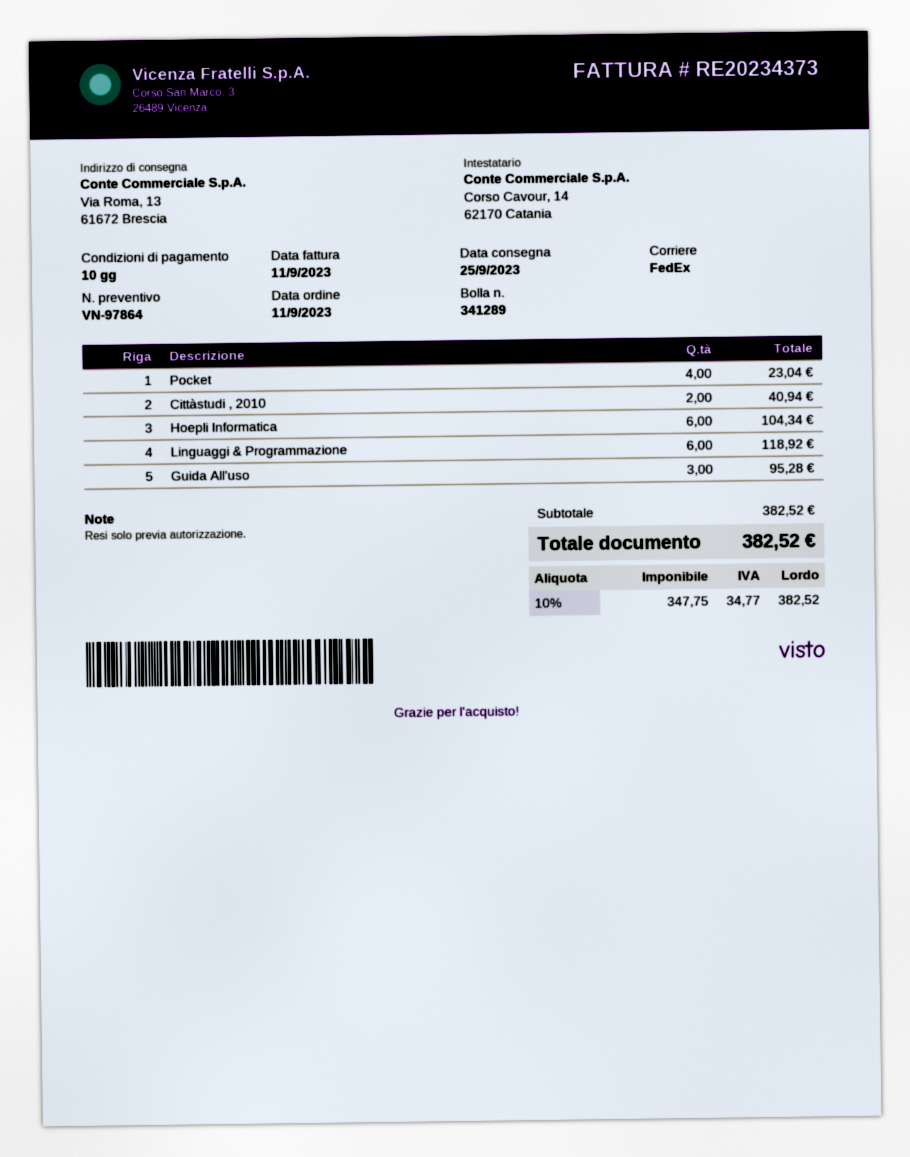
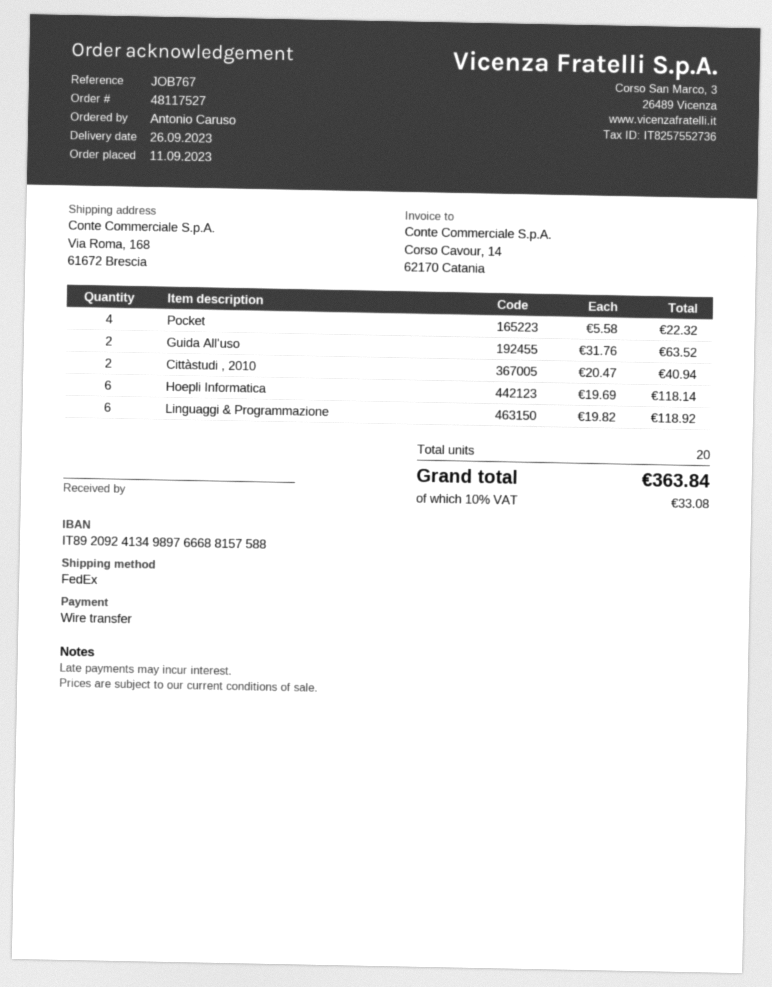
delivery date: 2023-09-25 -> 2023-09-26
ship to: Via Roma, 13, 61672 Brescia -> Via Roma, 168, 61672 Brescia
Pocket: 4 for 23.04 -> 4 for 22.32
Hoepli Informatica: 6 for 104.34 -> 6 for 118.14
Guida All'uso: 3 for 95.28 -> 2 for 63.52
tax: 10% = 34.77 -> 10% = 33.08
total: 382.52 -> 363.84

